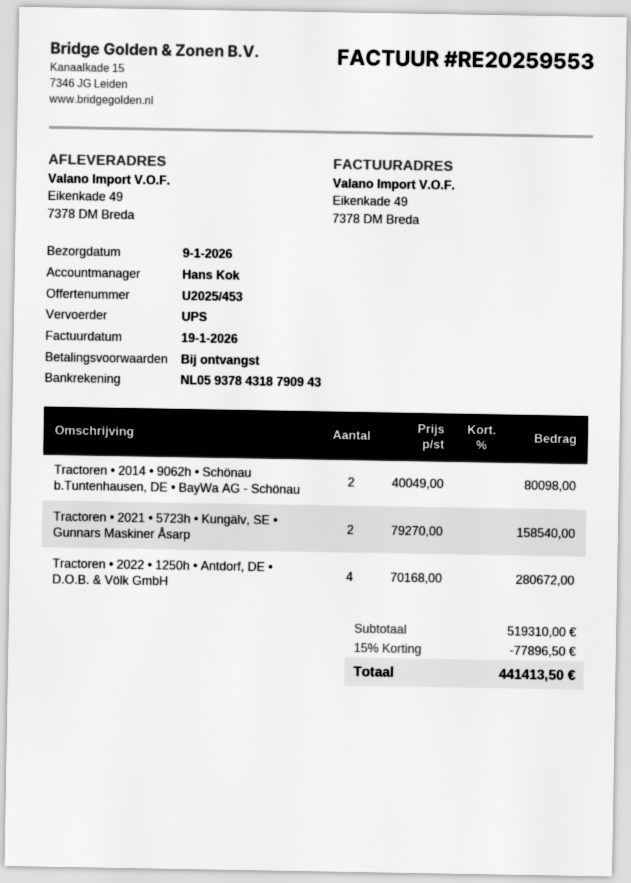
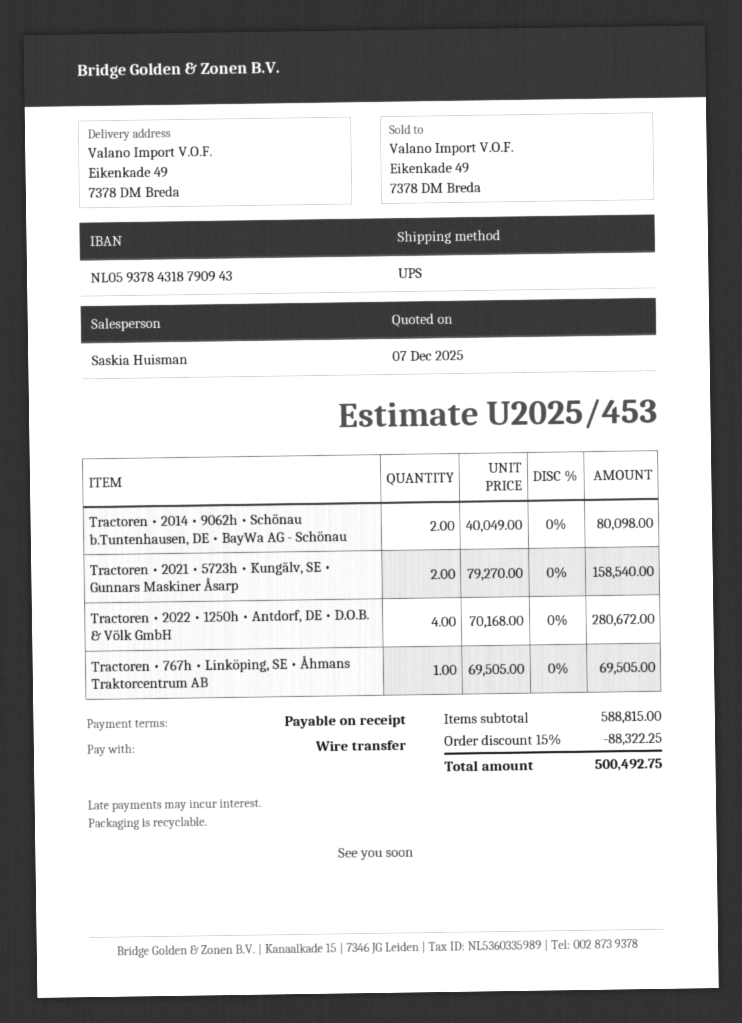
sales rep: Hans Kok -> Saskia Huisman
Tractoren • 767h • Linköping, SE • Åhmans Traktorcentrum AB: none -> 1 x 69505.00 = 69505.00
subtotal: 519310.00 -> 588815.00
discount: 15% = 77896.50 -> 15% = 88322.25
total: 441413.50 -> 500492.75

